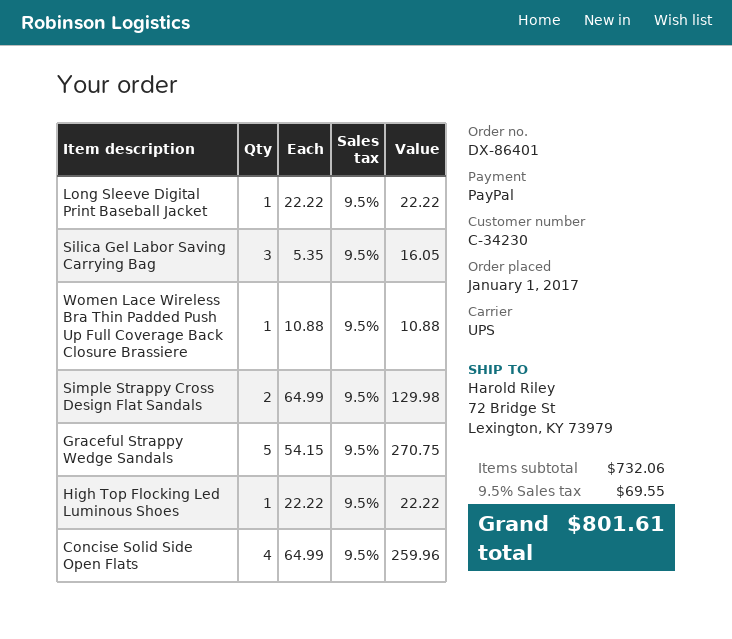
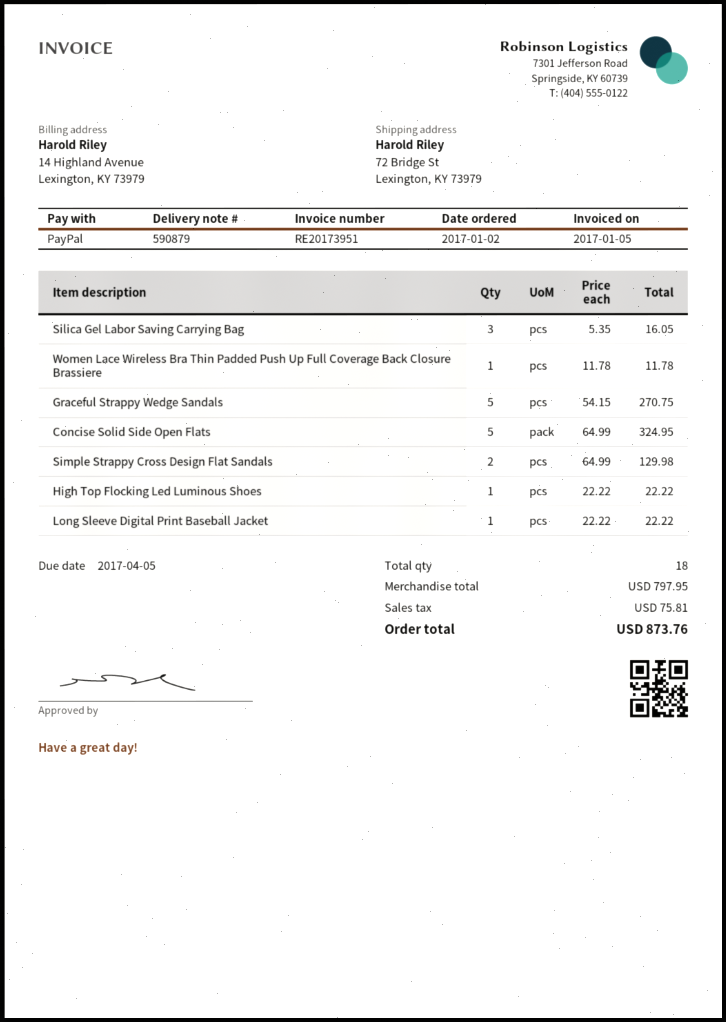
order date: 2017-01-01 -> 2017-01-02
Women Lace Wireless Bra Thin Padded Push Up Full Coverage Back Closure Brassiere: 1 x 10.88 = 10.88 -> 1 x 11.78 = 11.78
Concise Solid Side Open Flats: 4 x 64.99 = 259.96 -> 5 x 64.99 = 324.95
subtotal: 732.06 -> 797.95
tax: 69.55 -> 75.81
total: 801.61 -> 873.76

